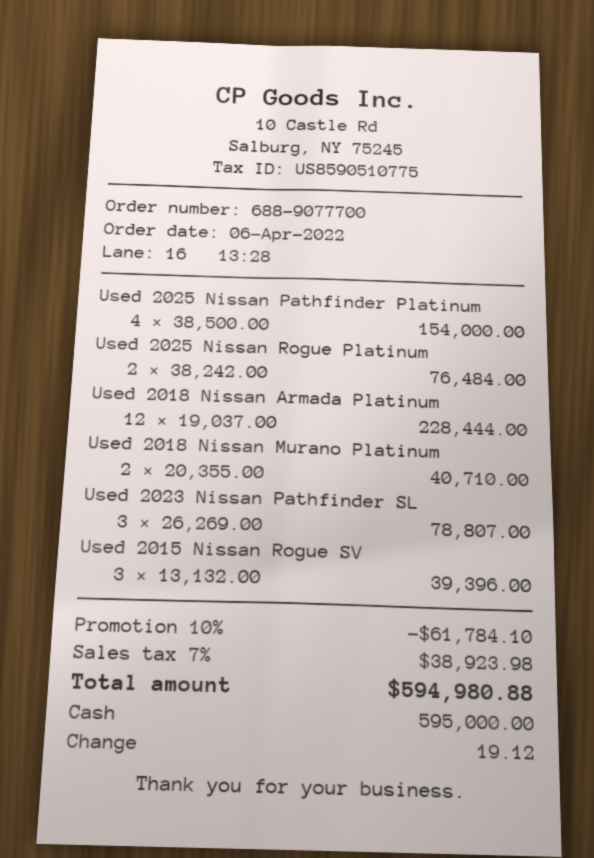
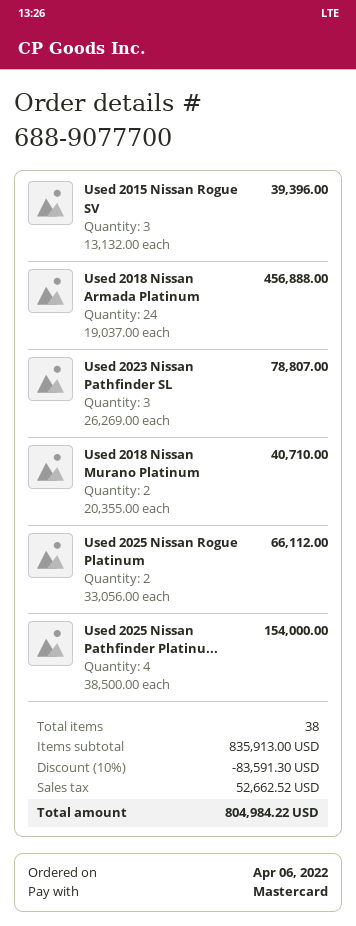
payment method: cash -> Mastercard
Used 2025 Nissan Rogue Platinum: 2 x 38242.00 = 76484.00 -> 2 x 33056.00 = 66112.00
Used 2018 Nissan Armada Platinum: 12 x 19037.00 = 228444.00 -> 24 x 19037.00 = 456888.00
discount: 10% = 61784.10 -> 10% = 83591.30
tax: 38923.98 -> 52662.52
total: 594980.88 -> 804984.22

